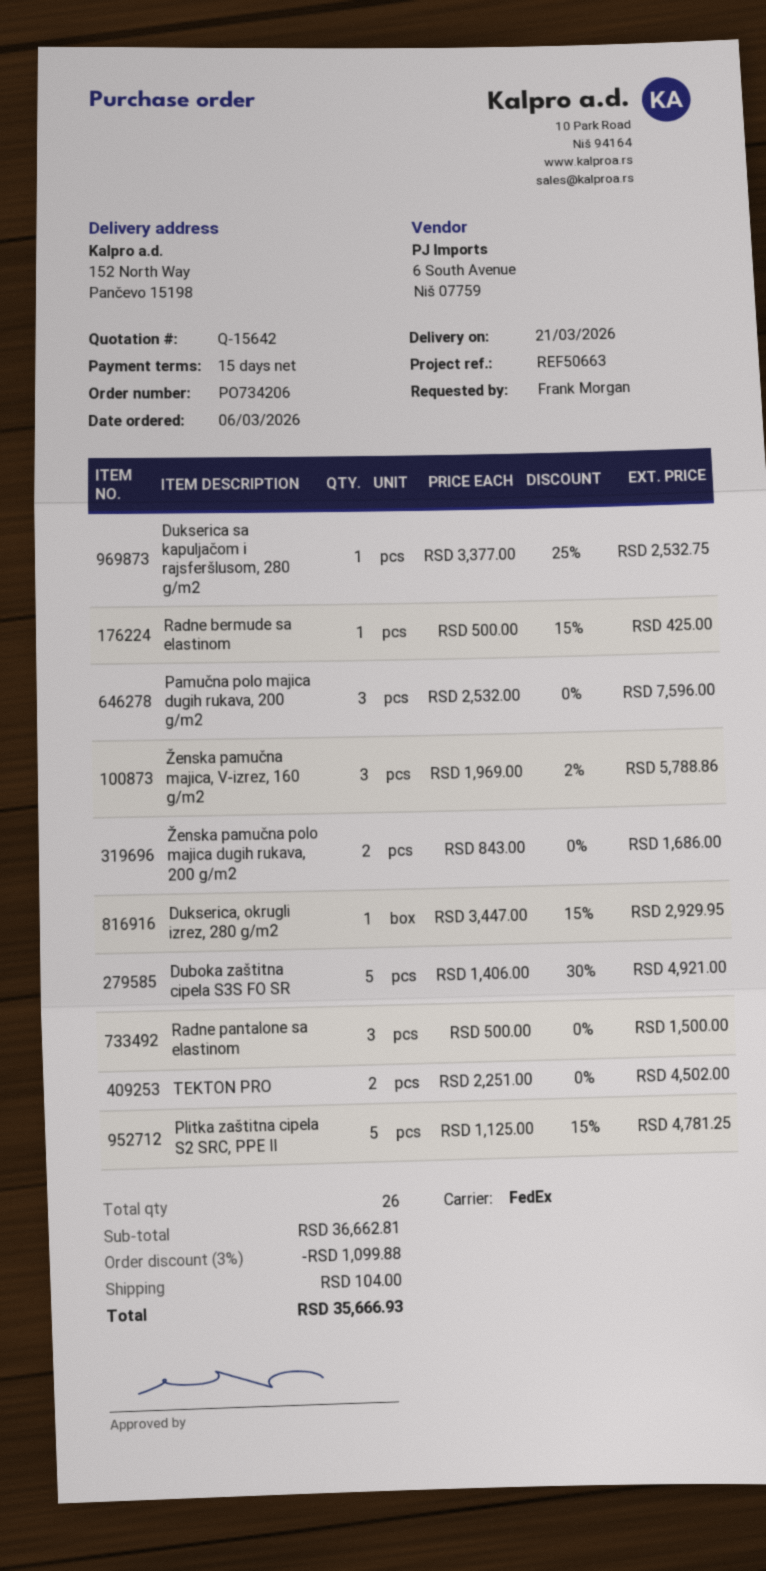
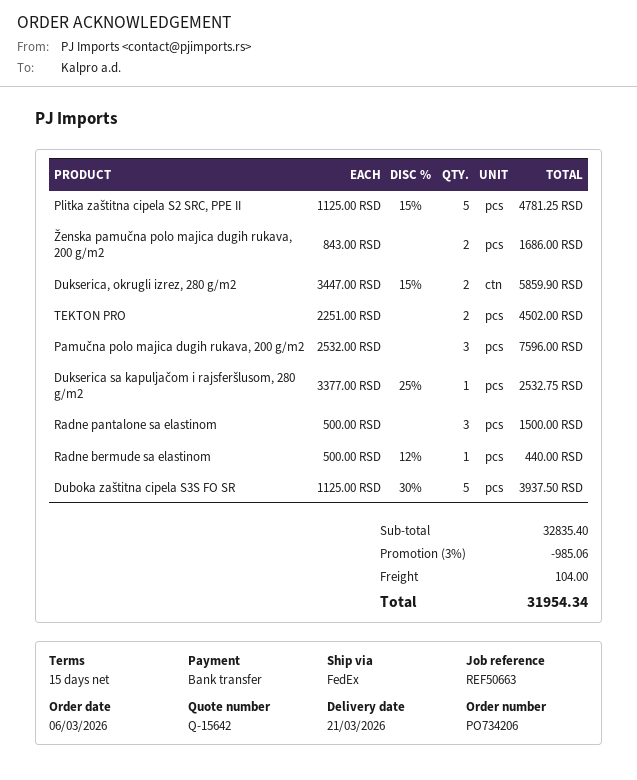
Radne bermude sa elastinom: 1 x 500.00 - 15% = 425.00 -> 1 x 500.00 - 12% = 440.00
Ženska pamučna majica, V-izrez, 160 g/m2: 3 x 1969.00 - 2% = 5788.86 -> none
Dukserica, okrugli izrez, 280 g/m2: 1 x 3447.00 - 15% = 2929.95 -> 2 x 3447.00 - 15% = 5859.90
Duboka zaštitna cipela S3S FO SR: 5 x 1406.00 - 30% = 4921.00 -> 5 x 1125.00 - 30% = 3937.50
subtotal: 36662.81 -> 32835.40
discount: 3% = 1099.88 -> 3% = 985.06
total: 35666.93 -> 31954.34

